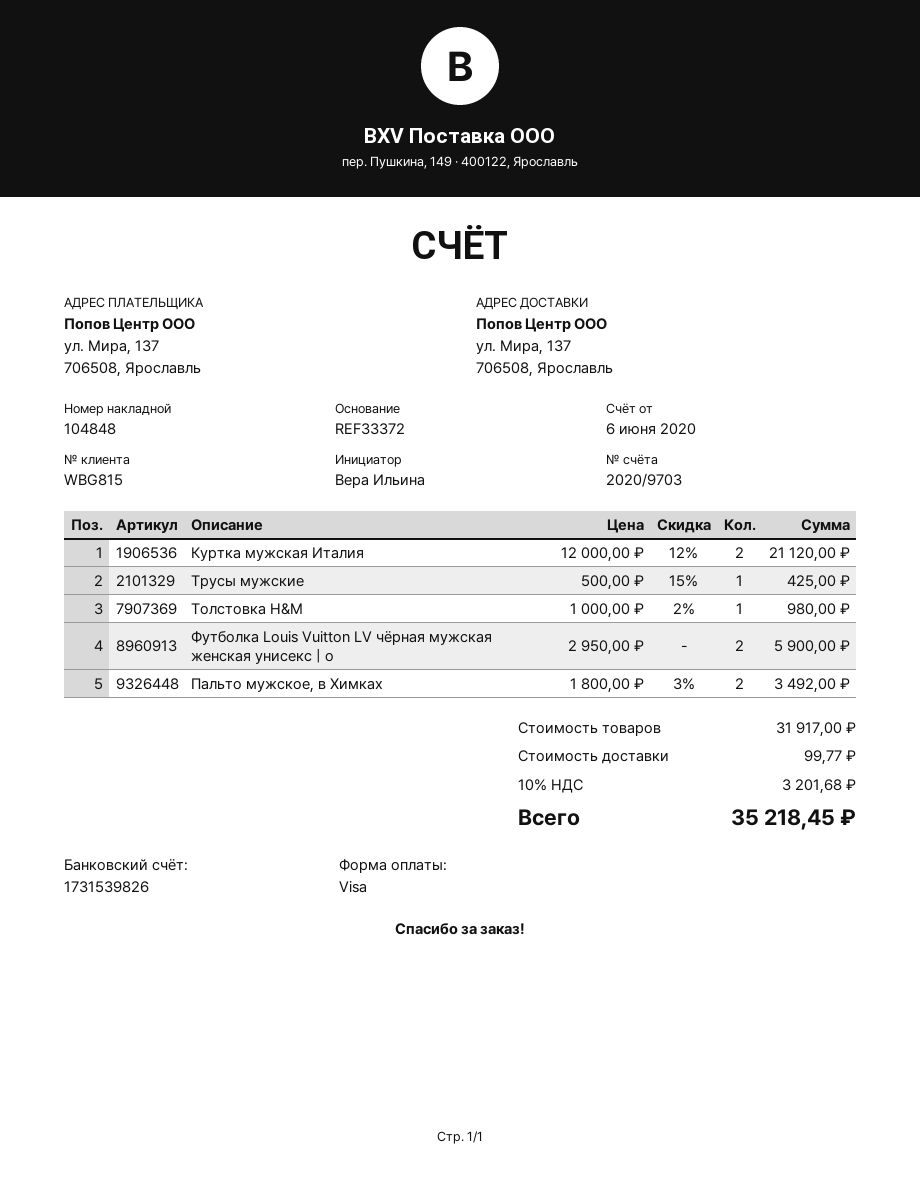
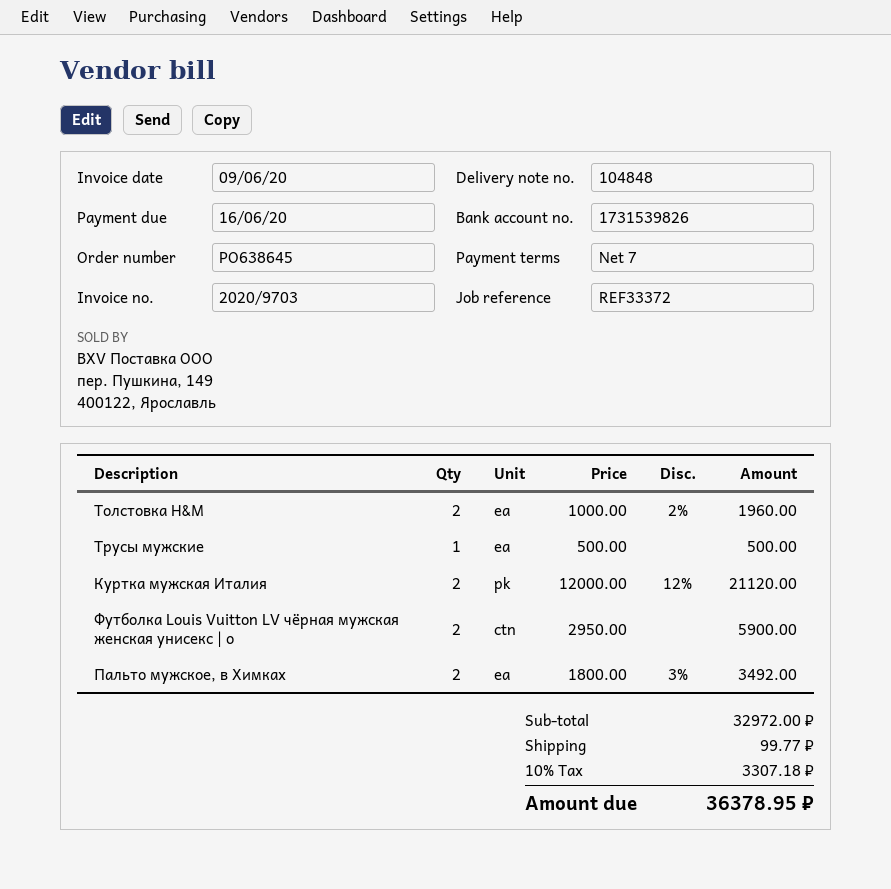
invoice date: 2020-06-06 -> 2020-06-09
Трусы мужские: 1 x 500.00 - 15% = 425.00 -> 1 x 500.00 = 500.00
Толстовка H&M: 1 x 1000.00 - 2% = 980.00 -> 2 x 1000.00 - 2% = 1960.00
subtotal: 31917.00 -> 32972.00
tax: 10% = 3201.68 -> 10% = 3307.18
total: 35218.45 -> 36378.95

